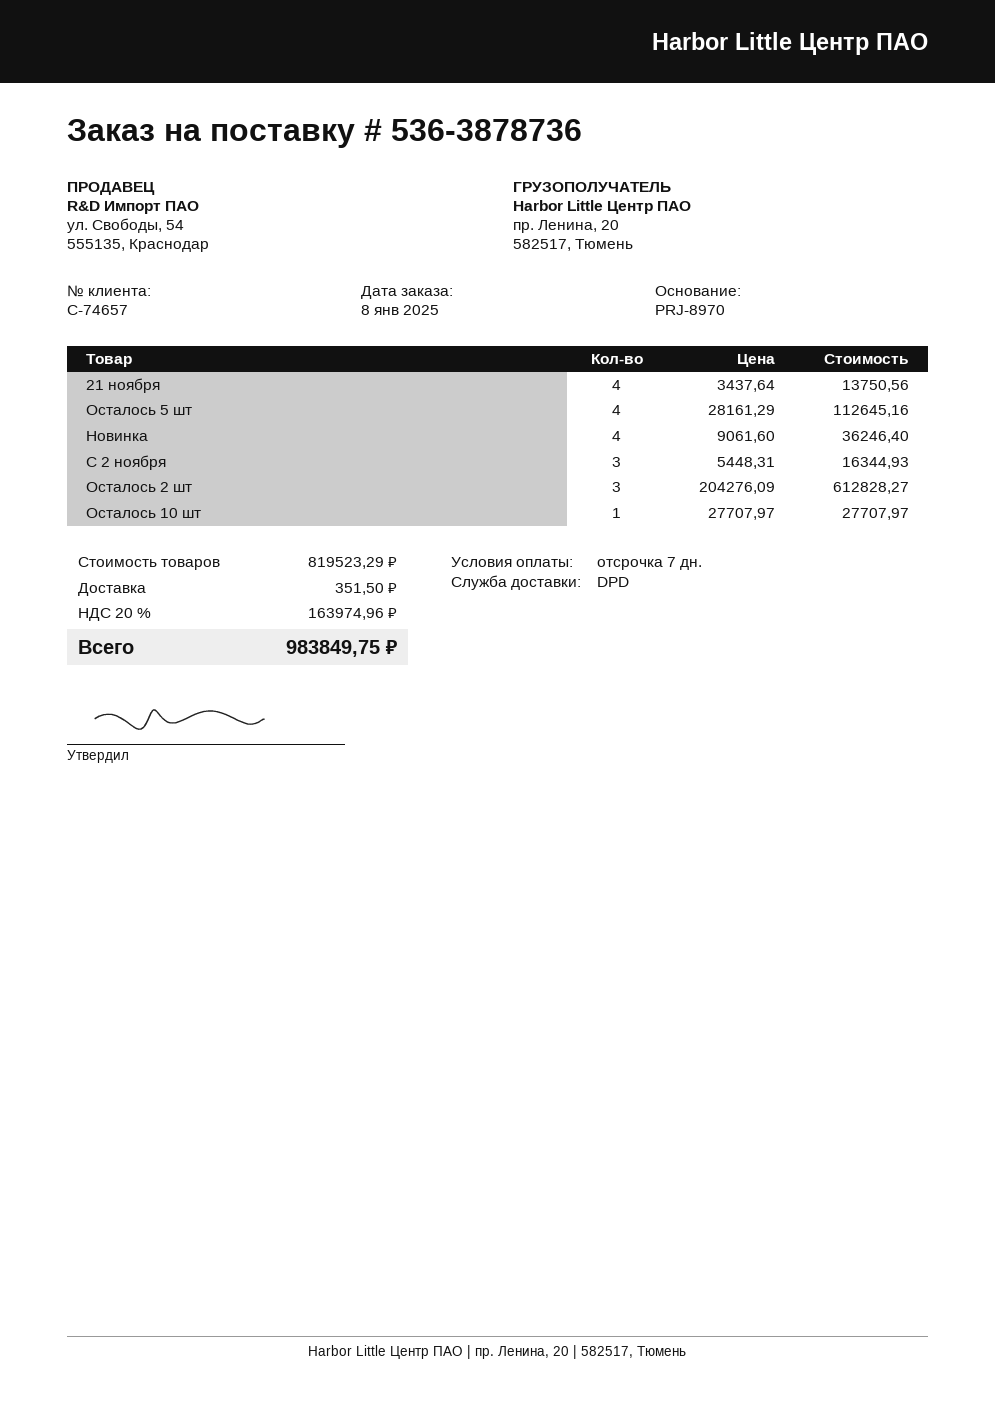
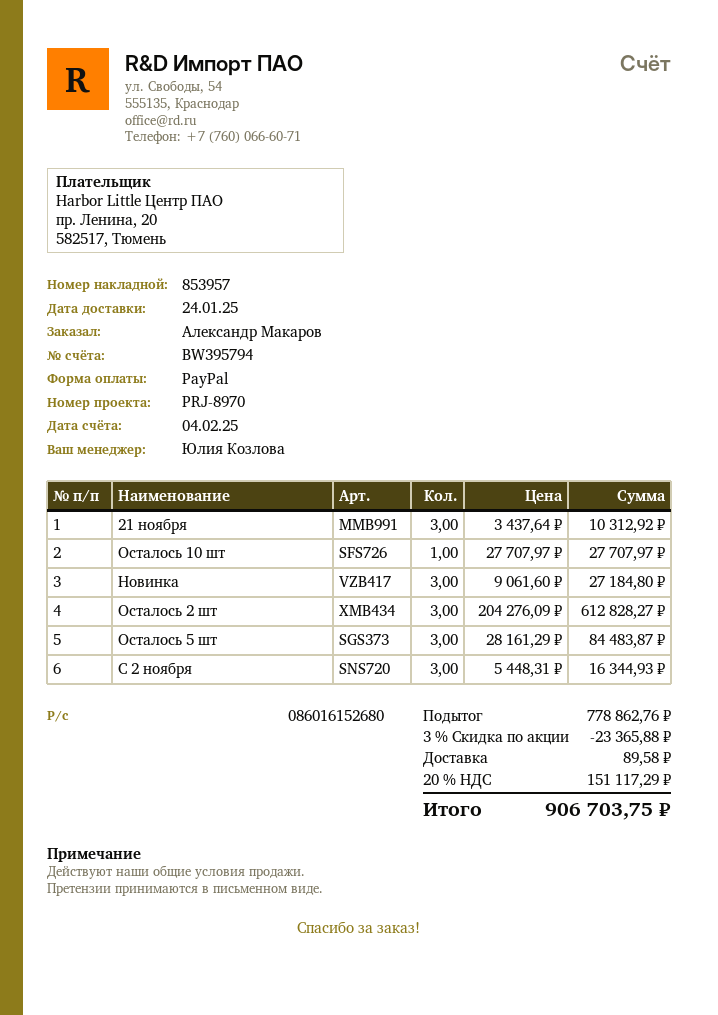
21 ноября: 4 x 3437.64 = 13750.56 -> 3 x 3437.64 = 10312.92
Осталось 5 шт: 4 x 28161.29 = 112645.16 -> 3 x 28161.29 = 84483.87
Новинка: 4 x 9061.60 = 36246.40 -> 3 x 9061.60 = 27184.80
subtotal: 819523.29 -> 778862.76
discount: none -> 3% = 23365.88
shipping: 351.50 -> 89.58
tax: 20% = 163974.96 -> 20% = 151117.29
total: 983849.75 -> 906703.75

